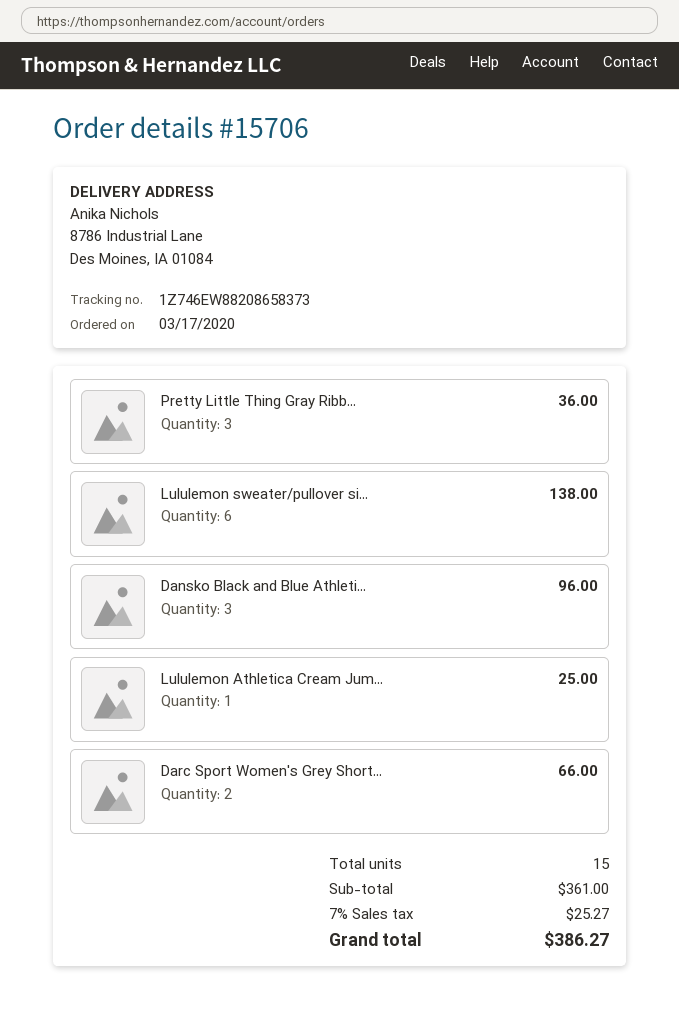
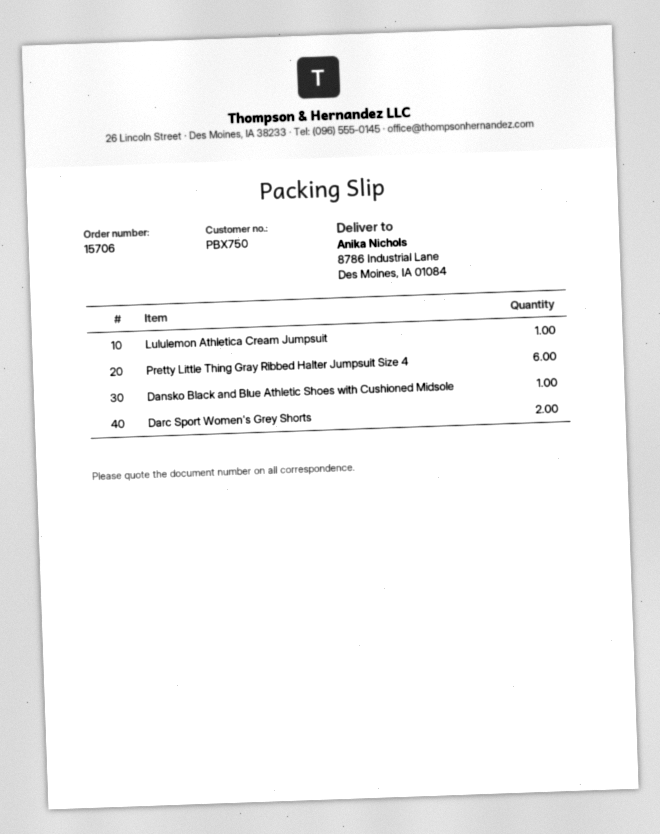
Pretty Little Thing Gray Ribb...: 3 -> 6
Lululemon sweater/pullover si...: 6 -> none
Dansko Black and Blue Athleti...: 3 -> 1

